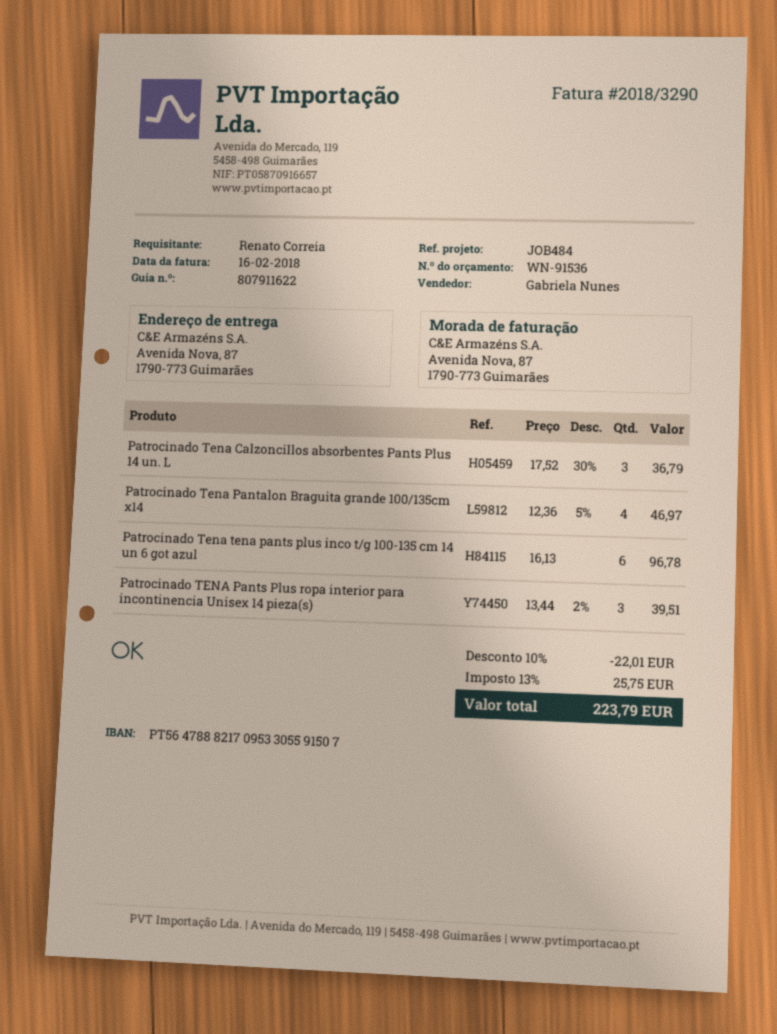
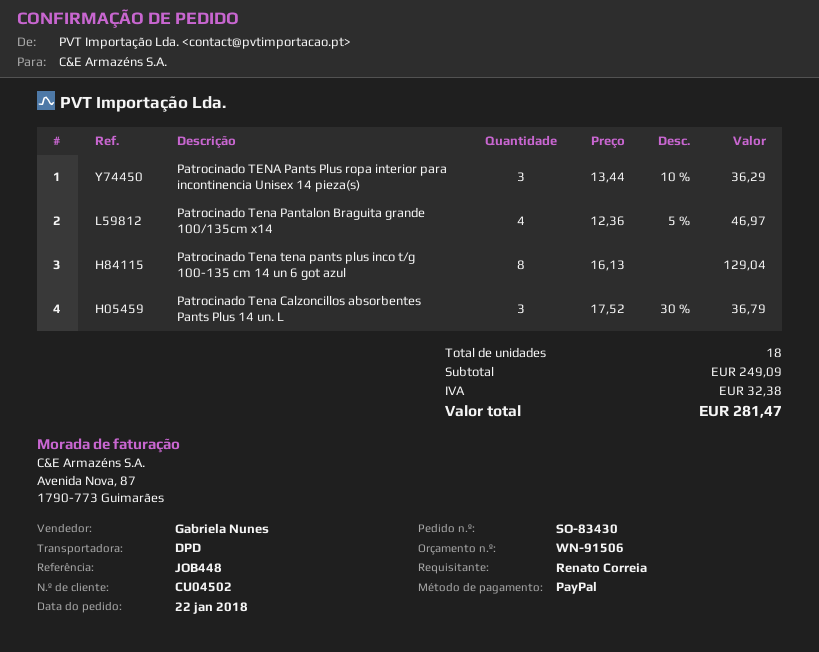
quote number: WN-91536 -> WN-91506
reference: JOB484 -> JOB448
Patrocinado Tena tena pants plus inco t/g 100-135 cm 14 un 6 got azul: 6 x 16.13 = 96.78 -> 8 x 16.13 = 129.04
Patrocinado TENA Pants Plus ropa interior para incontinencia Unisex 14 pieza(s): 3 x 13.44 - 2% = 39.51 -> 3 x 13.44 - 10% = 36.29
discount: 10% = 22.01 -> none
tax: 25.75 -> 32.38
total: 223.79 -> 281.47

